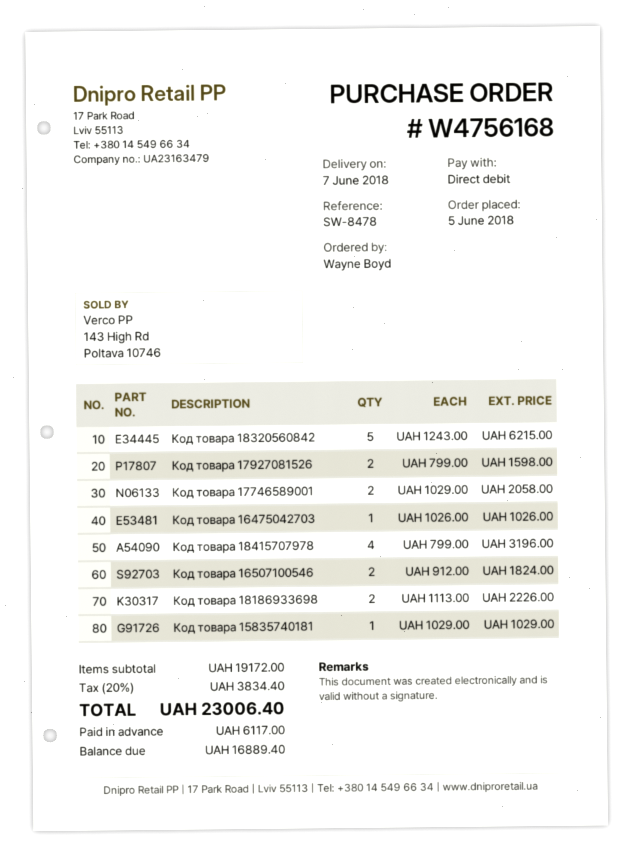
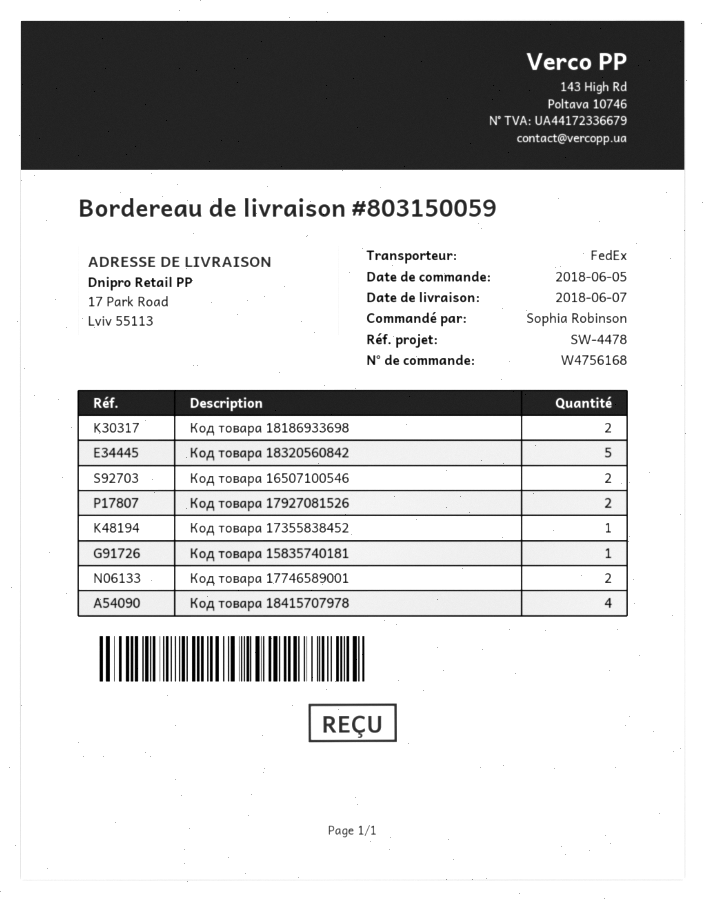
reference: SW-8478 -> SW-4478
ordered by: Wayne Boyd -> Sophia Robinson
Код товара 16475042703: 1 -> none
Код товара 17355838452: none -> 1

